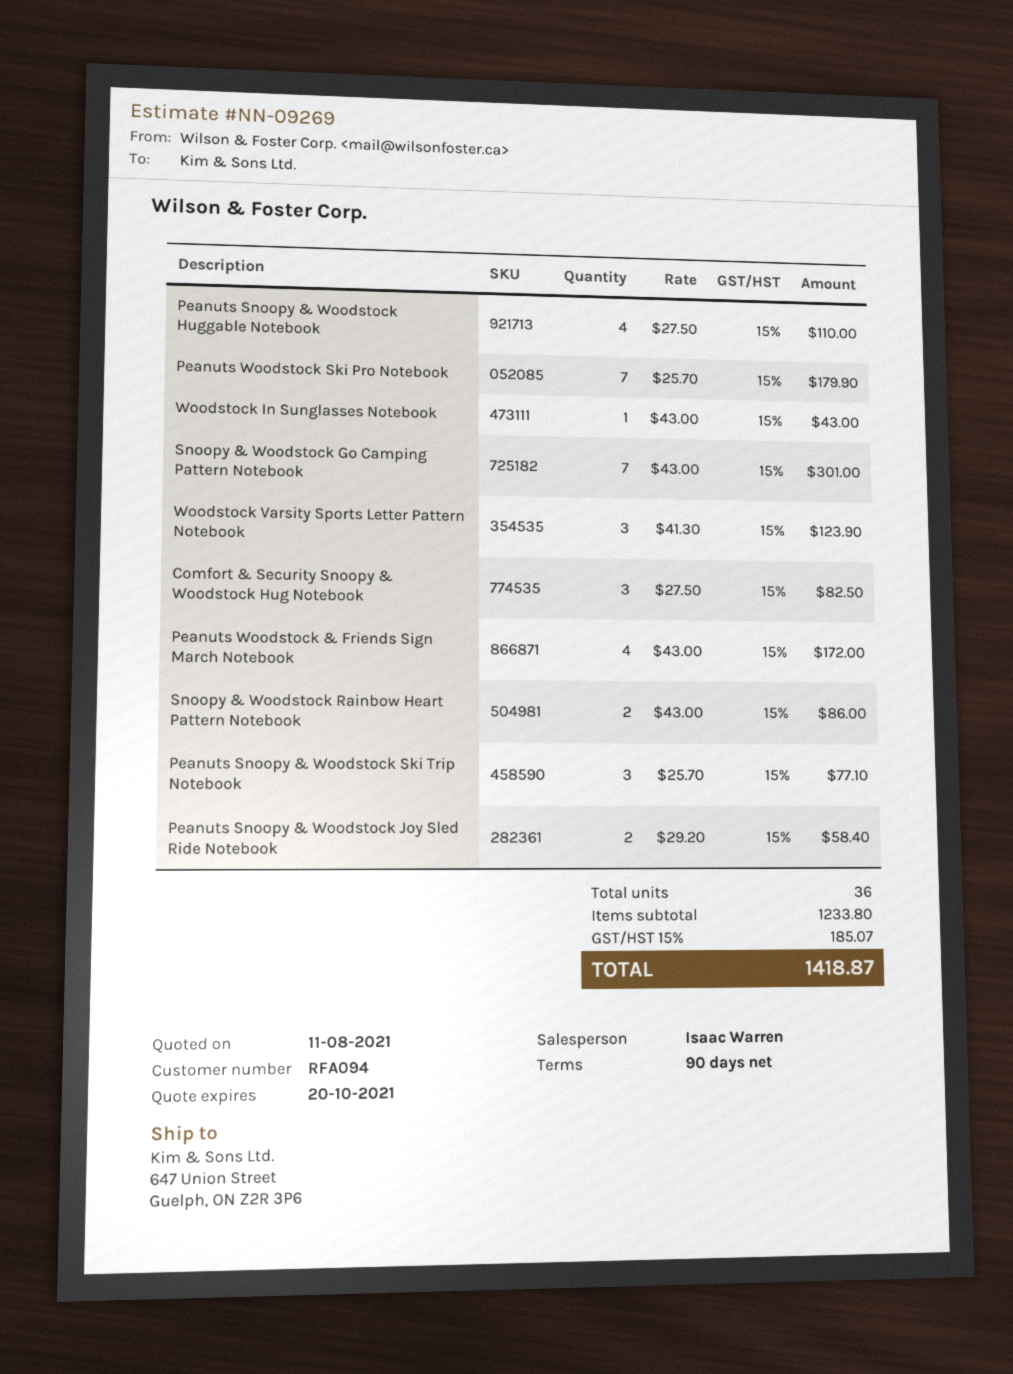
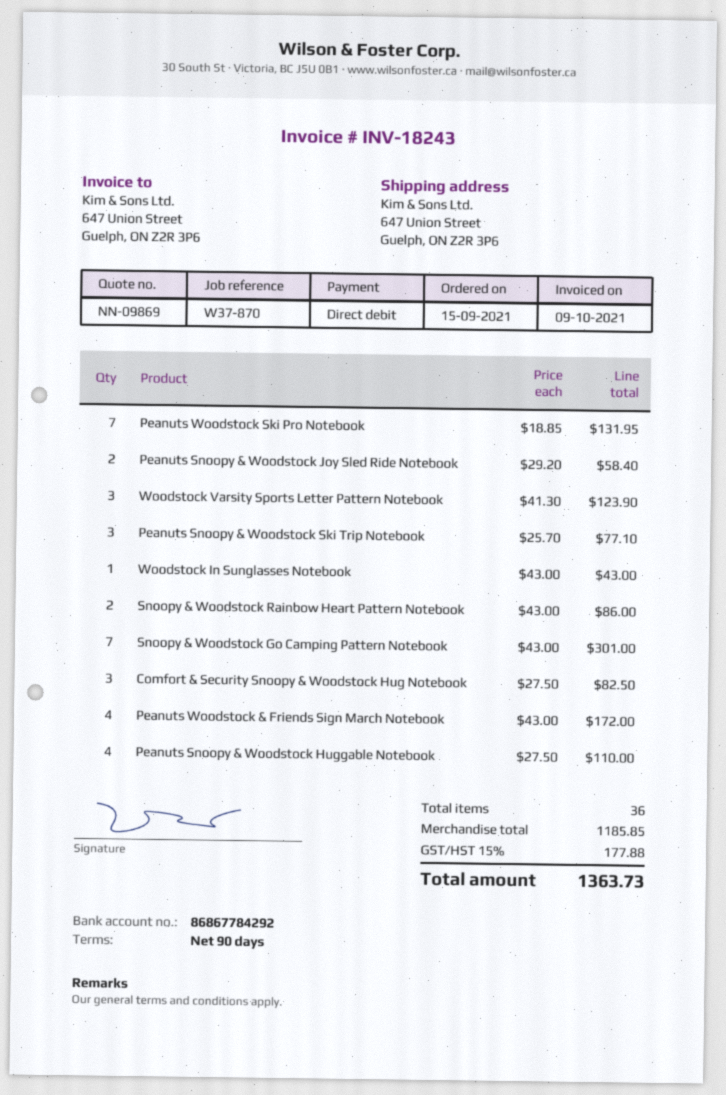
quote number: NN-09269 -> NN-09869
Peanuts Woodstock Ski Pro Notebook: 7 x 25.70 = 179.90 -> 7 x 18.85 = 131.95
subtotal: 1233.80 -> 1185.85
tax: 15% = 185.07 -> 15% = 177.88
total: 1418.87 -> 1363.73

